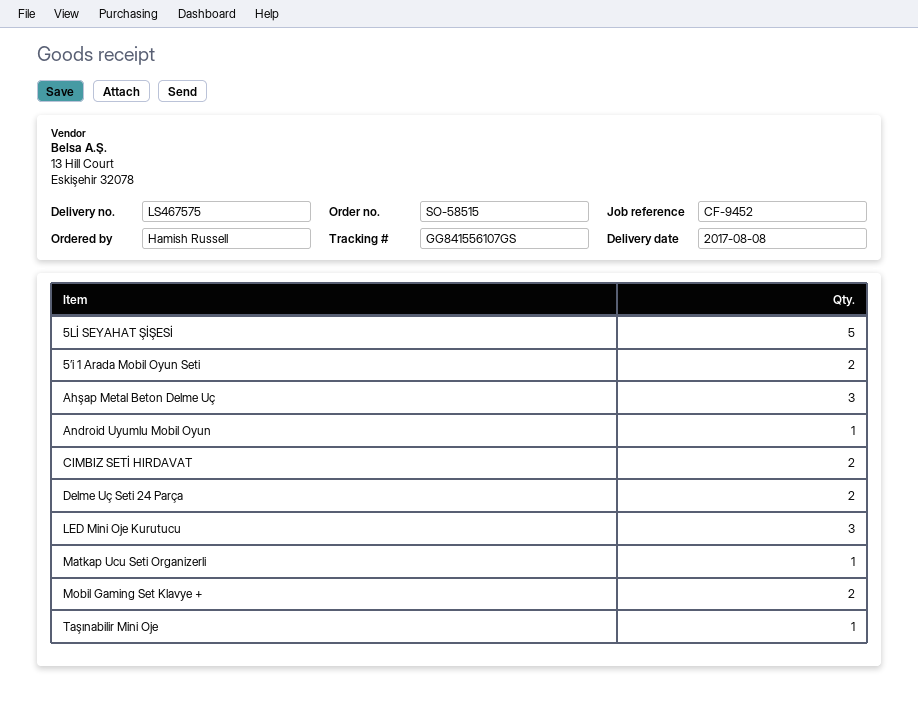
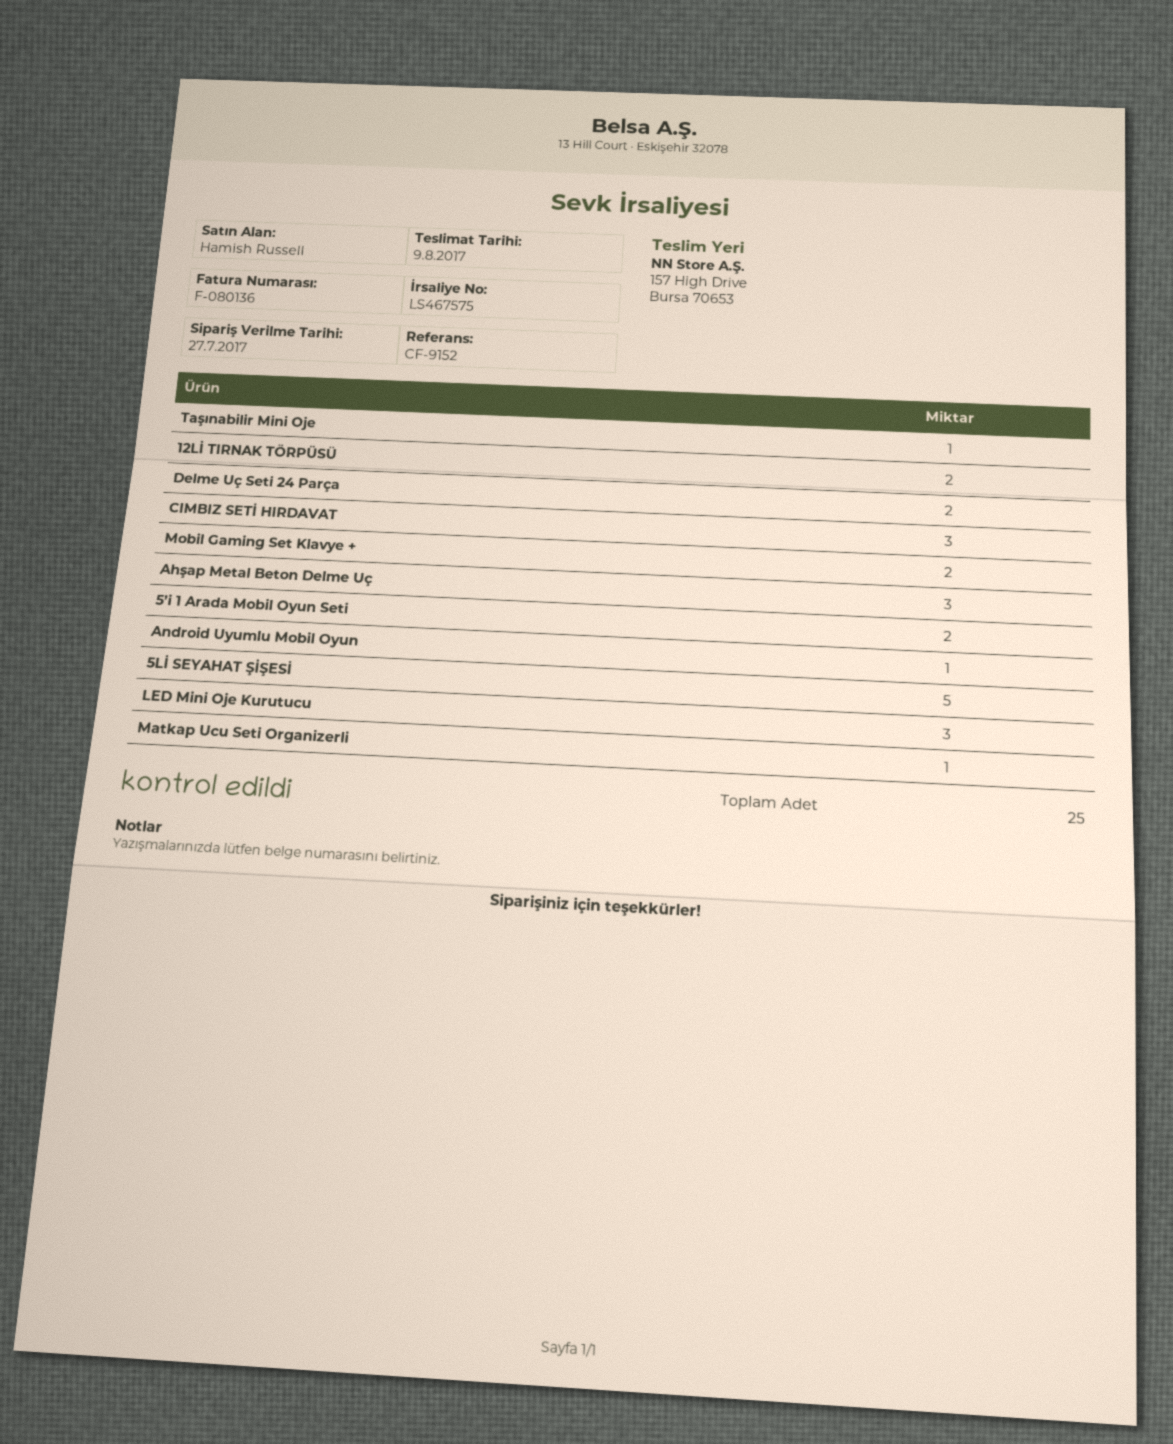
delivery date: 2017-08-08 -> 2017-08-09
reference: CF-9452 -> CF-9152
CIMBIZ SETİ HIRDAVAT: 2 -> 3
12Lİ TIRNAK TÖRPÜSÜ: none -> 2

